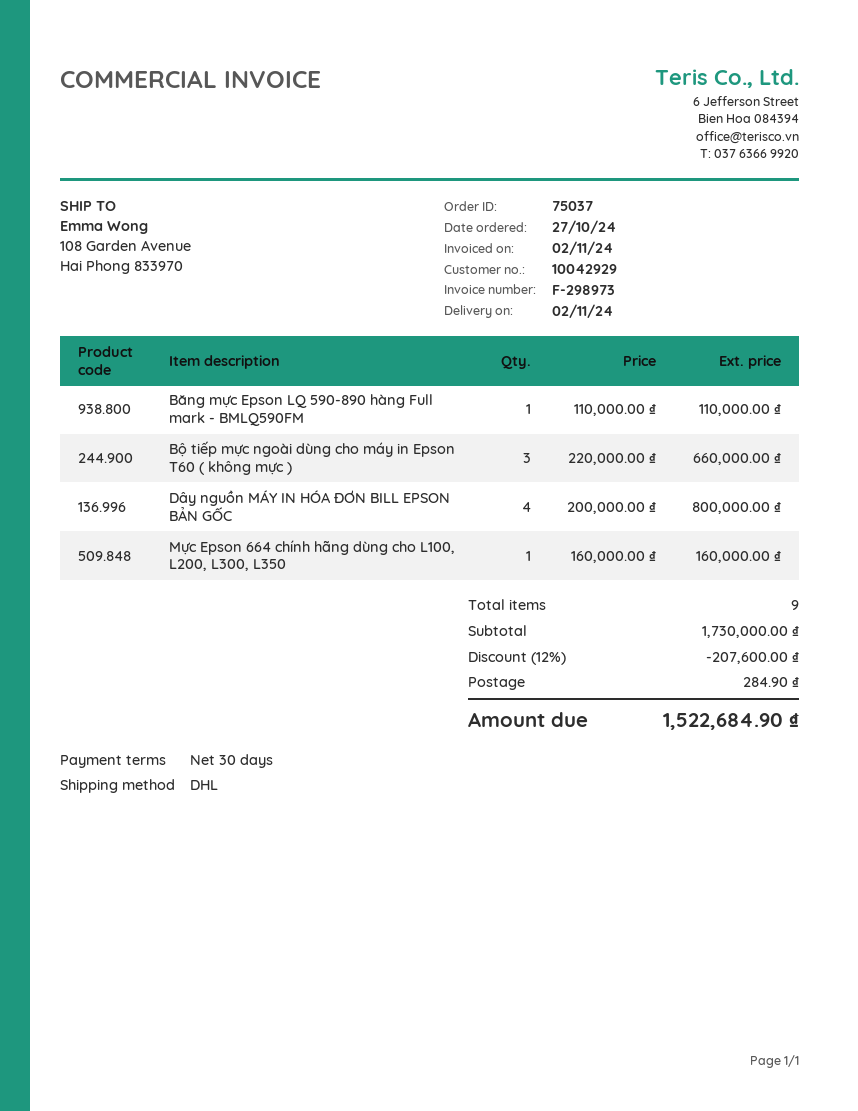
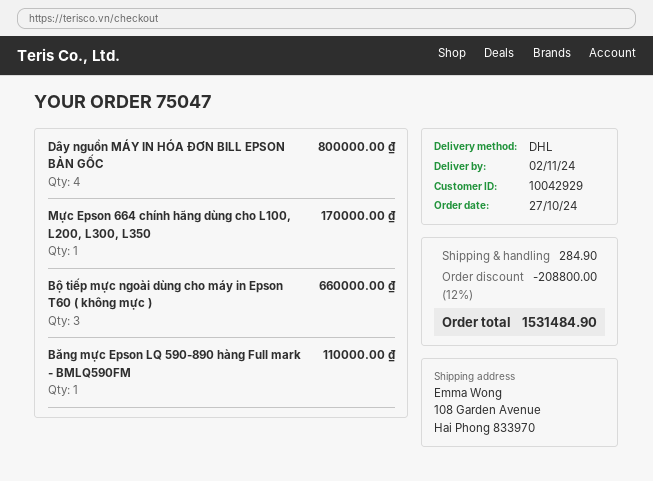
order number: 75037 -> 75047
Mực Epson 664 chính hãng dùng cho L100, L200, L300, L350: 1 for 160000.00 -> 1 for 170000.00
discount: 12% = 207600.00 -> 12% = 208800.00
total: 1522684.90 -> 1531484.90

